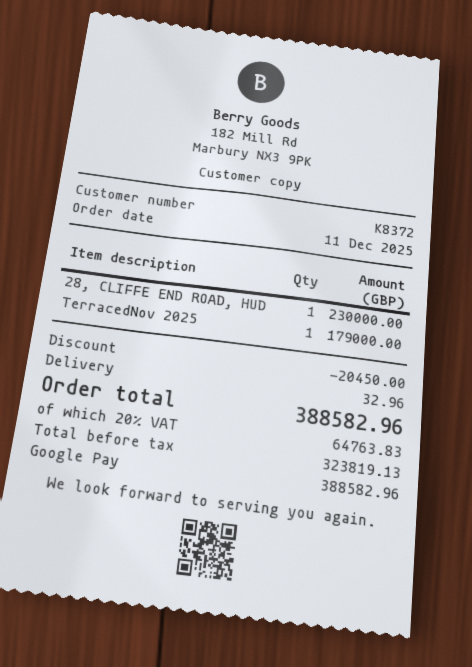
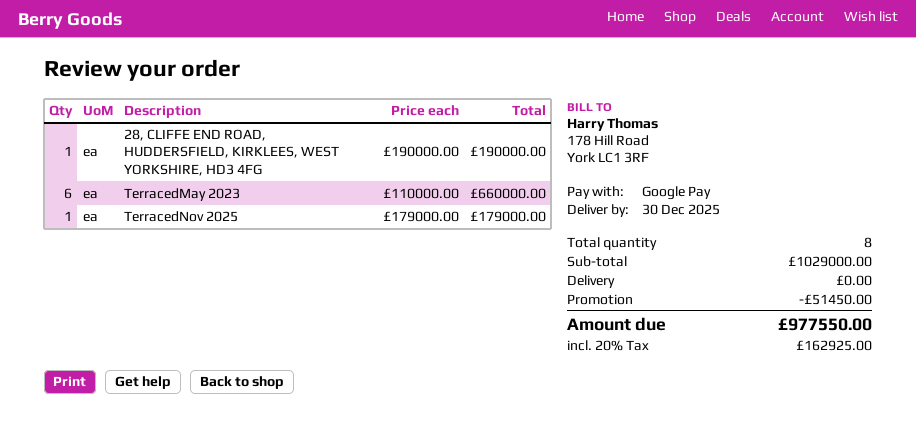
28, CLIFFE END ROAD, HUD: 1 for 230000.00 -> 1 for 190000.00
TerracedMay 2023: none -> 6 for 660000.00
discount: 20450.00 -> 51450.00
shipping: 32.96 -> 0.00
tax: 20% = 64763.83 -> 20% = 162925.00
total: 388582.96 -> 977550.00

